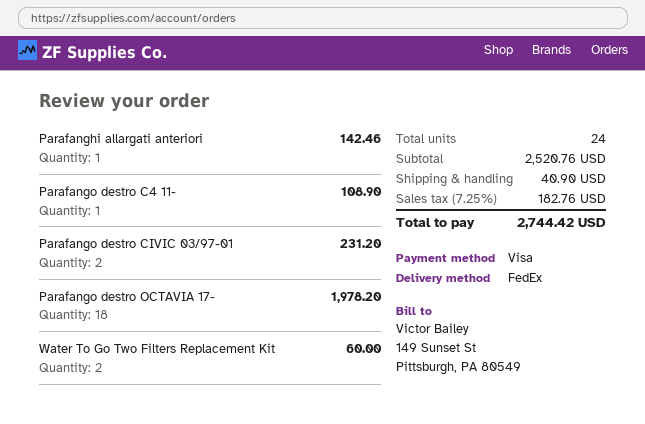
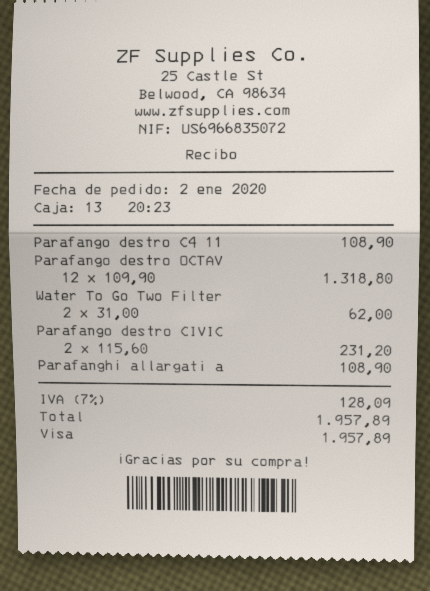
Parafanghi allargati anteriori: 1 for 142.46 -> 1 for 108.90
Parafango destro OCTAVIA 17-: 18 for 1978.20 -> 12 for 1318.80
Water To Go Two Filters Replacement Kit: 2 for 60.00 -> 2 for 62.00
shipping: 40.90 -> none
tax: 7.25% = 182.76 -> 7% = 128.09
total: 2744.42 -> 1957.89

